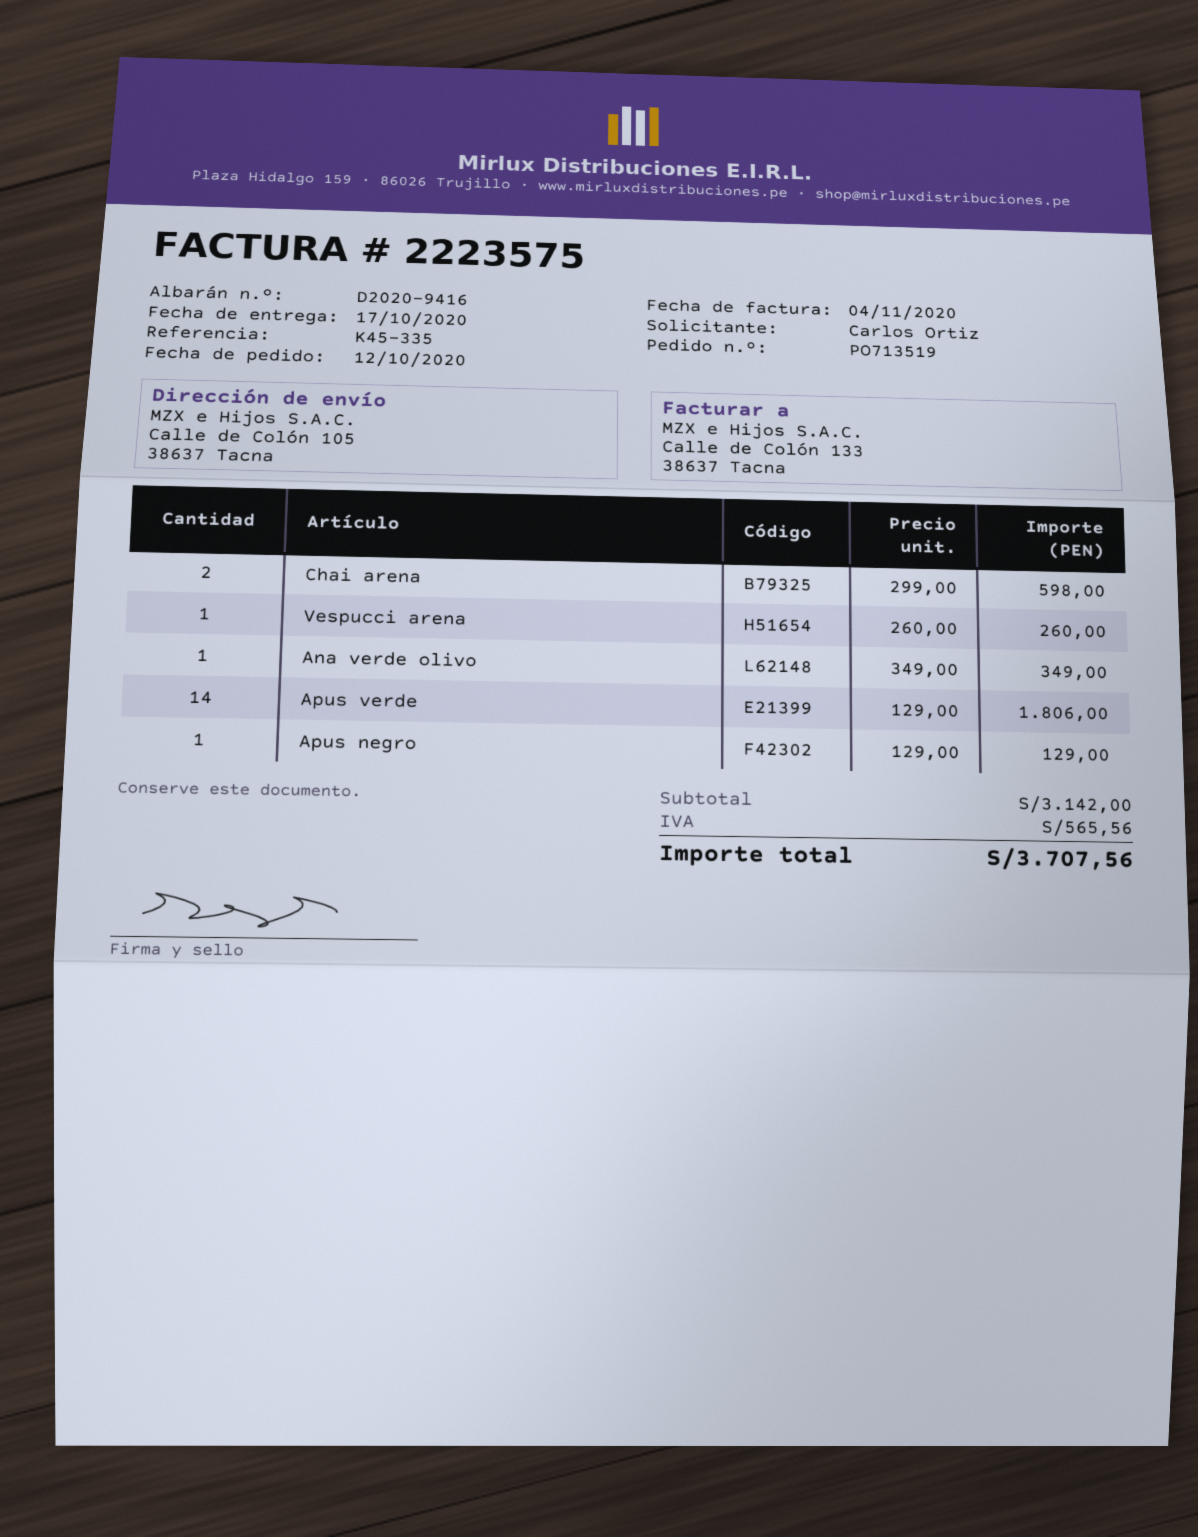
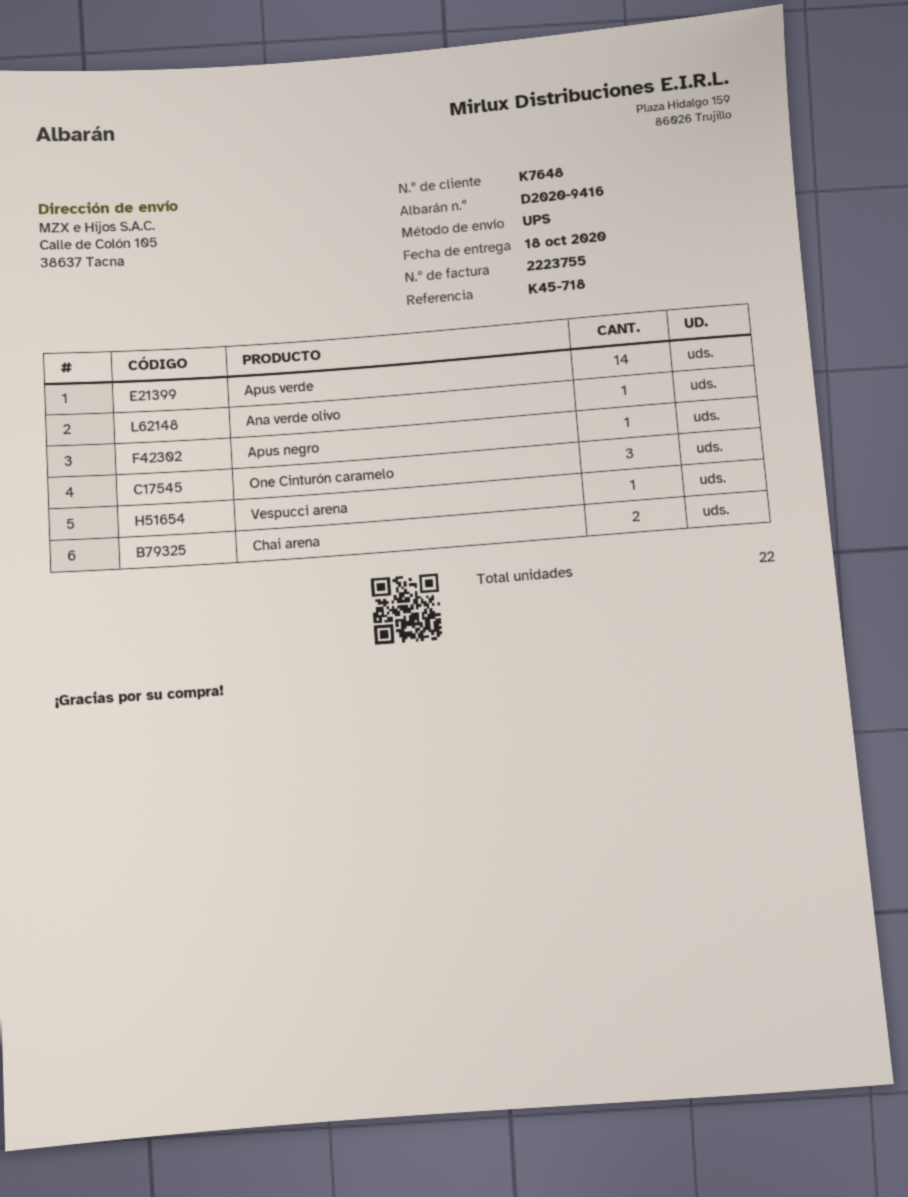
delivery date: 2020-10-17 -> 2020-10-18
invoice number: 2223575 -> 2223755
reference: K45-335 -> K45-718
One Cinturón caramelo: none -> 3

